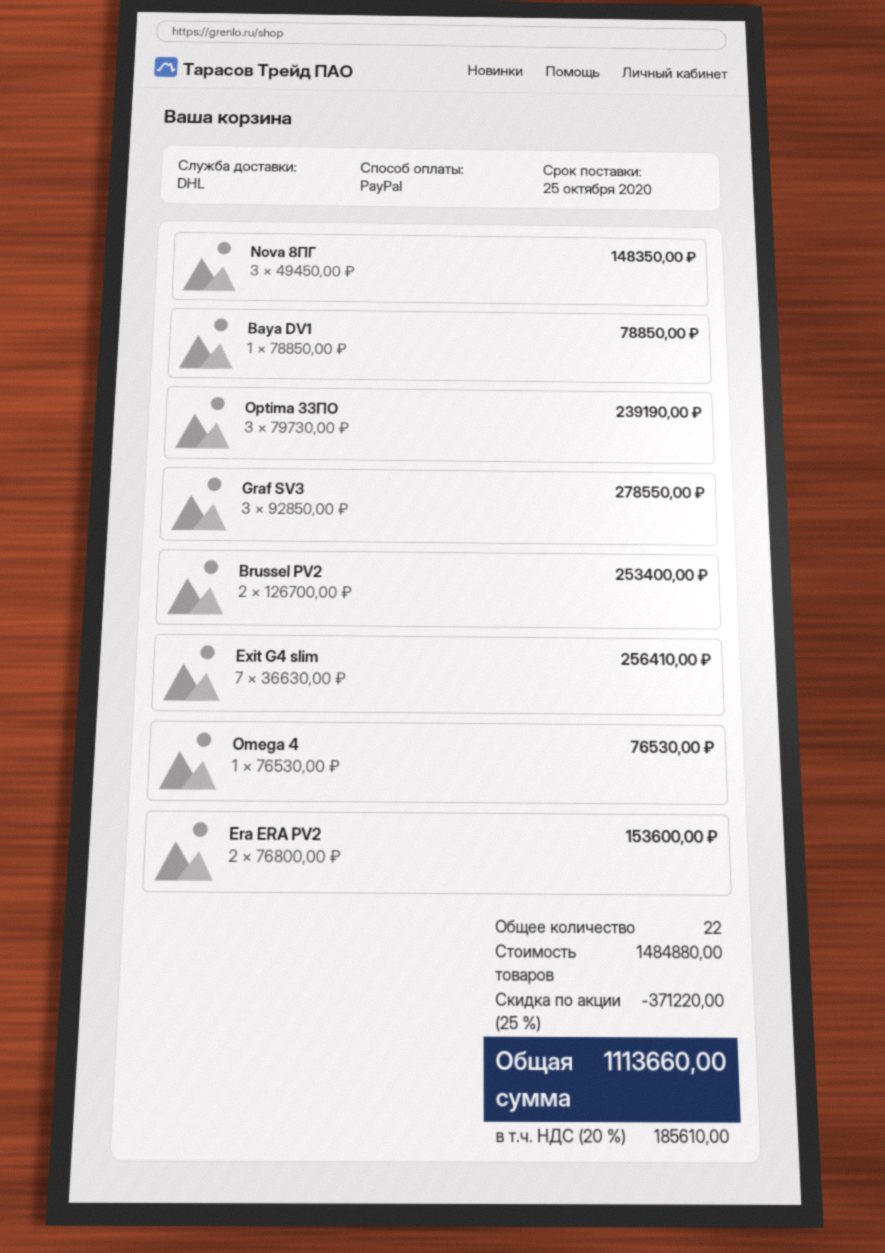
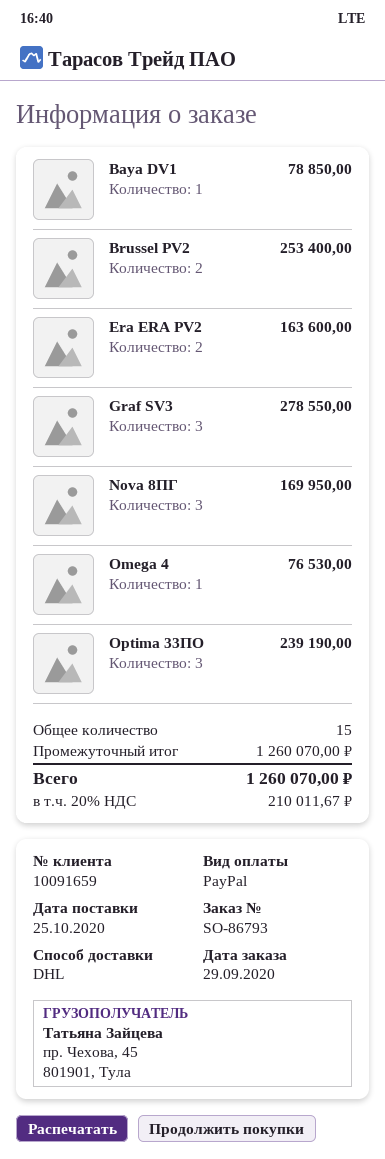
Nova 8ПГ: 3 for 148350.00 -> 3 for 169950.00
Exit G4 slim: 7 for 256410.00 -> none
Era ERA PV2: 2 for 153600.00 -> 2 for 163600.00
total quantity: 22 -> 15
subtotal: 1484880.00 -> 1260070.00
discount: 25% = 371220.00 -> none
tax: 20% = 185610.00 -> 20% = 210011.67
total: 1113660.00 -> 1260070.00

